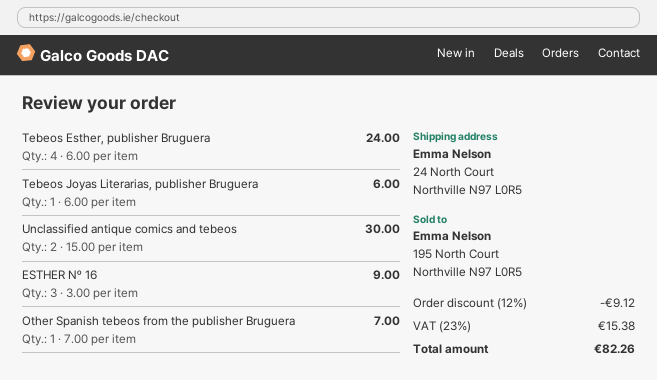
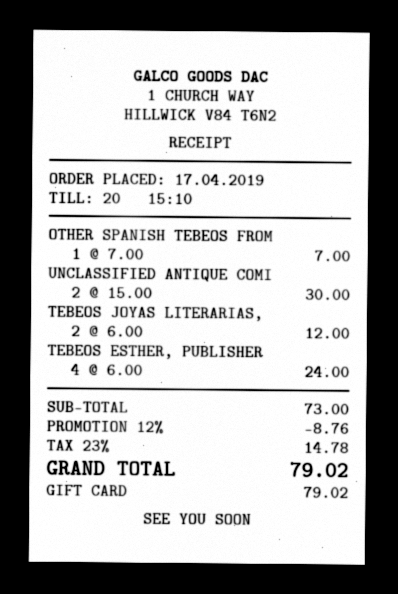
Tebeos Joyas Literarias, publisher Bruguera: 1 x 6.00 = 6.00 -> 2 x 6.00 = 12.00
ESTHER Nº 16: 3 x 3.00 = 9.00 -> none
discount: 12% = 9.12 -> 12% = 8.76
tax: 23% = 15.38 -> 23% = 14.78
total: 82.26 -> 79.02

